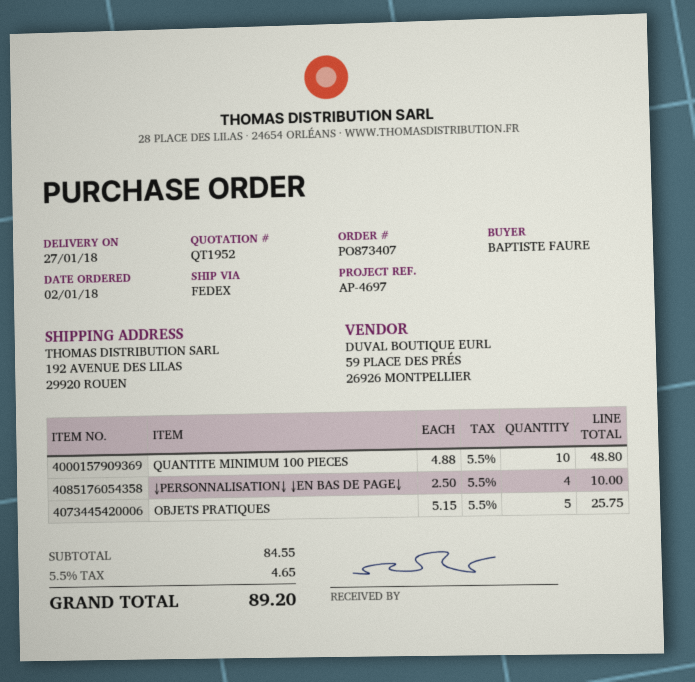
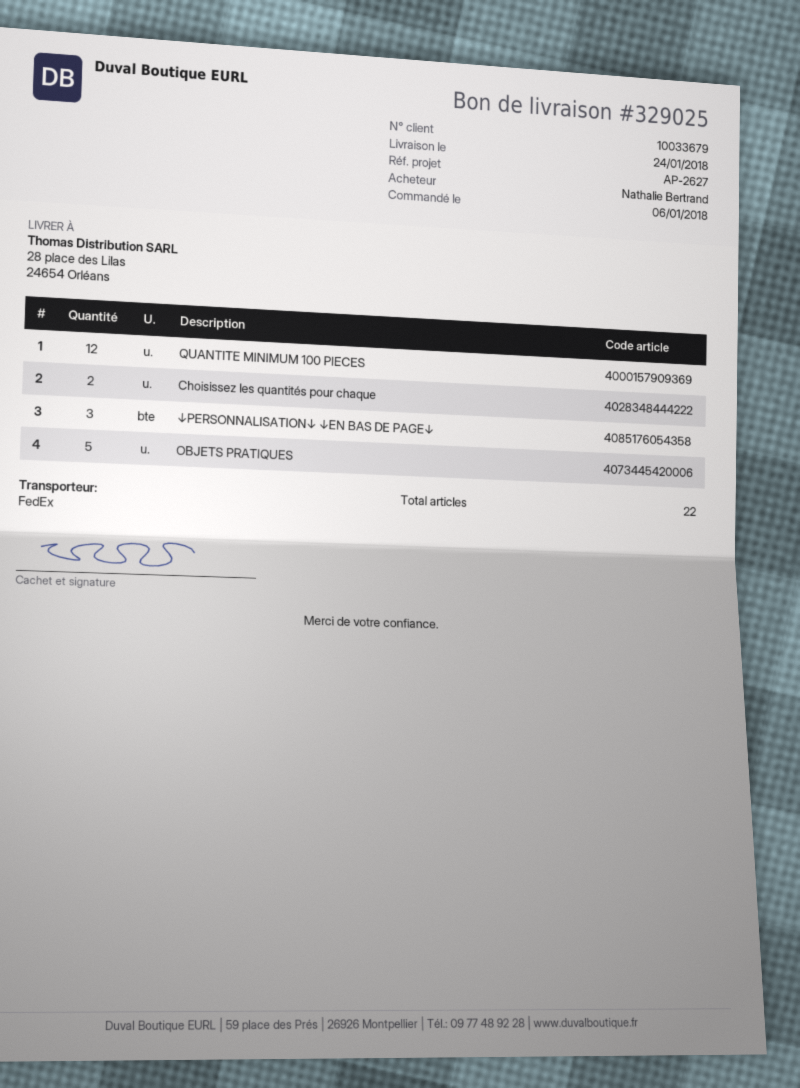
order date: 2018-01-02 -> 2018-01-06
delivery date: 2018-01-27 -> 2018-01-24
reference: AP-4697 -> AP-2627
ordered by: BAPTISTE FAURE -> Nathalie Bertrand
ship to: 192 AVENUE DES LILAS, 29920 ROUEN -> 28 place des Lilas, 24654 Orléans
QUANTITE MINIMUM 100 PIECES: 10 -> 12
↓PERSONNALISATION↓ ↓EN BAS DE PAGE↓: 4 -> 3
Choisissez les quantités pour chaque: none -> 2

